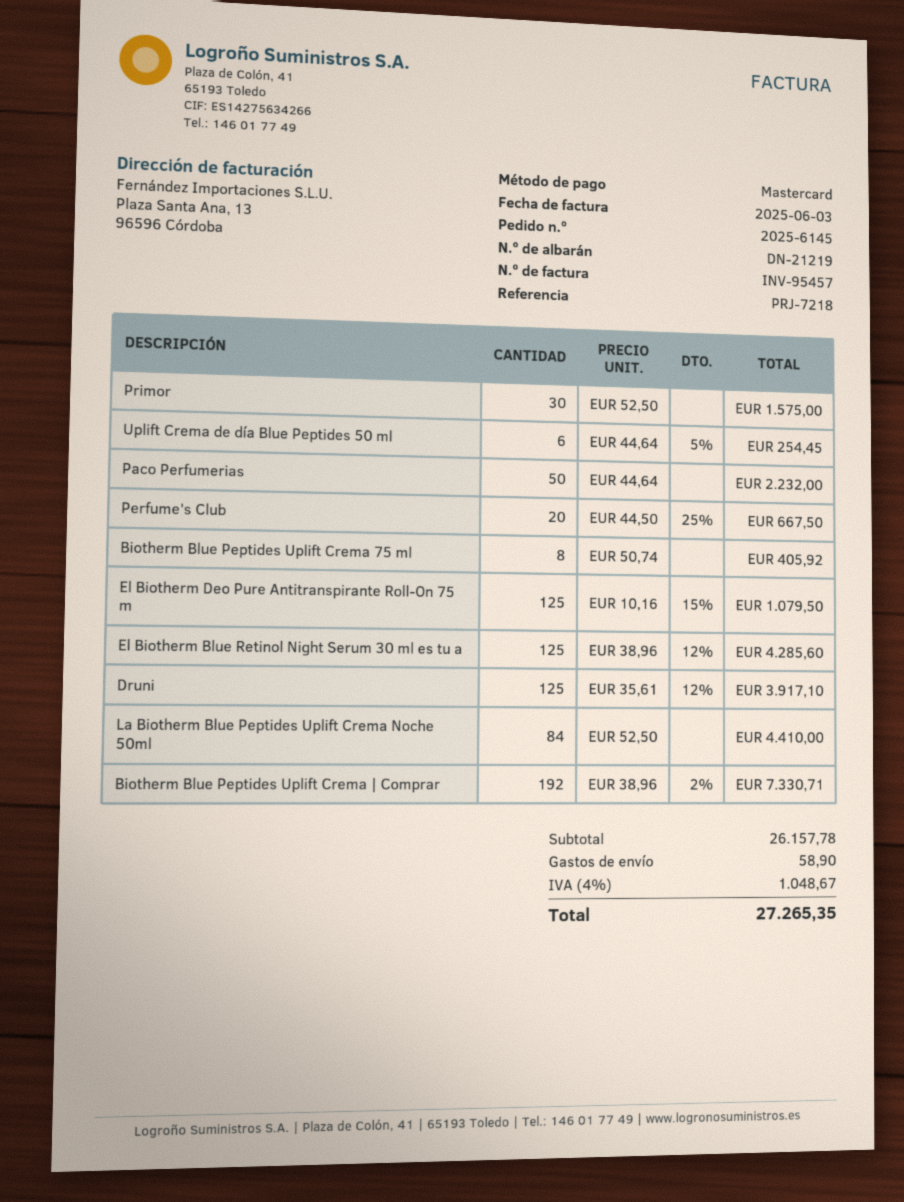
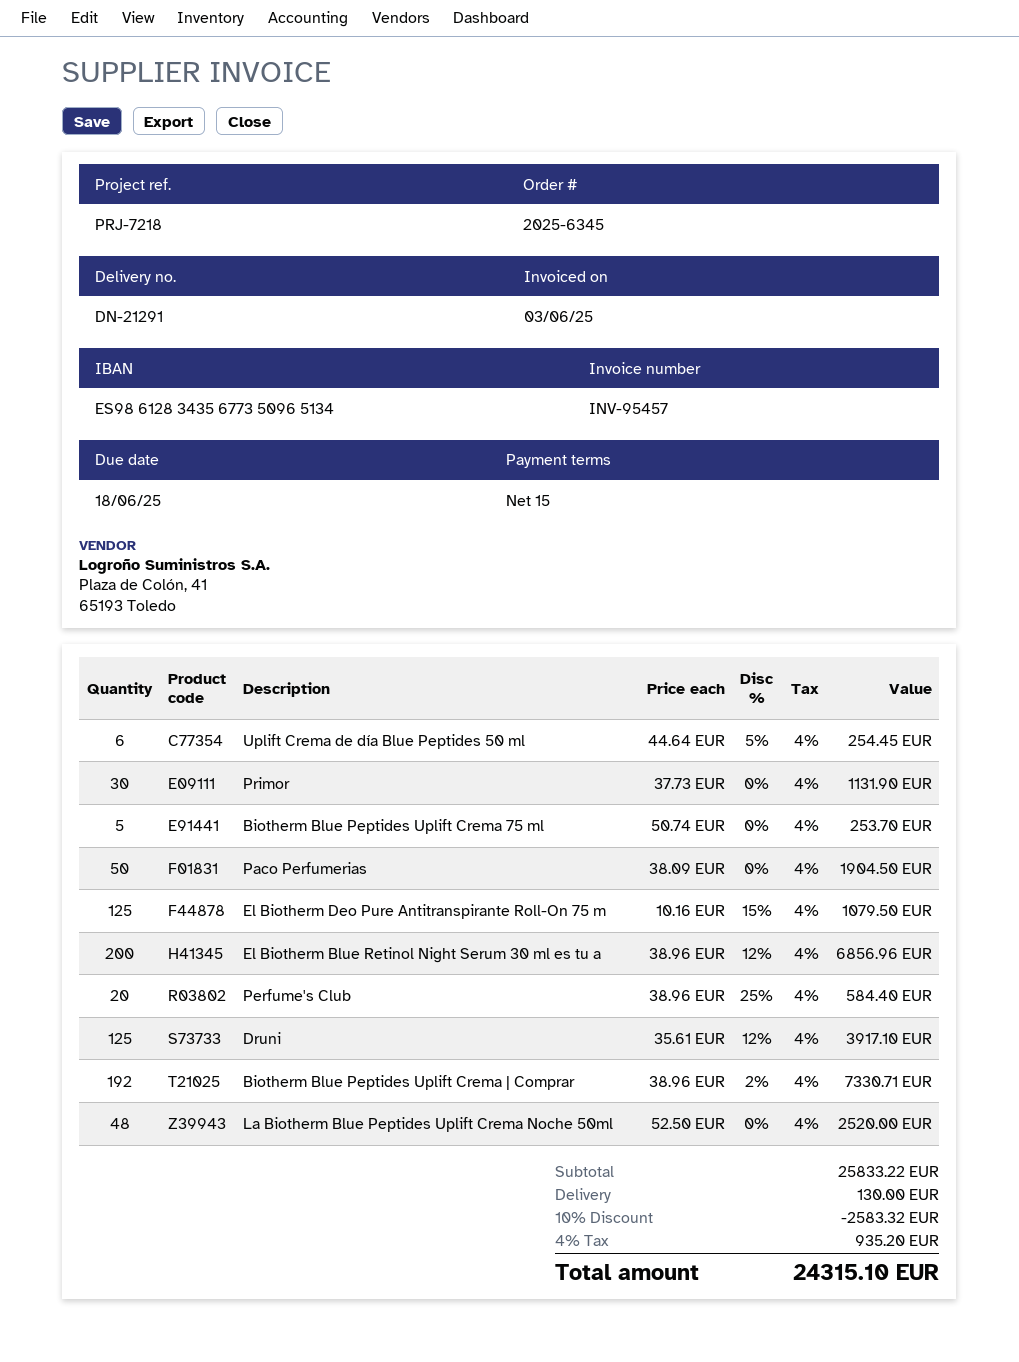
order number: 2025-6145 -> 2025-6345
delivery note number: DN-21219 -> DN-21291
Primor: 30 x 52.50 = 1575.00 -> 30 x 37.73 = 1131.90
Paco Perfumerias: 50 x 44.64 = 2232.00 -> 50 x 38.09 = 1904.50
Perfume's Club: 20 x 44.50 - 25% = 667.50 -> 20 x 38.96 - 25% = 584.40
Biotherm Blue Peptides Uplift Crema 75 ml: 8 x 50.74 = 405.92 -> 5 x 50.74 = 253.70
El Biotherm Blue Retinol Night Serum 30 ml es tu a: 125 x 38.96 - 12% = 4285.60 -> 200 x 38.96 - 12% = 6856.96
La Biotherm Blue Peptides Uplift Crema Noche 50ml: 84 x 52.50 = 4410.00 -> 48 x 52.50 = 2520.00
subtotal: 26157.78 -> 25833.22
discount: none -> 10% = 2583.32
shipping: 58.90 -> 130.00
tax: 4% = 1048.67 -> 4% = 935.20
total: 27265.35 -> 24315.10

